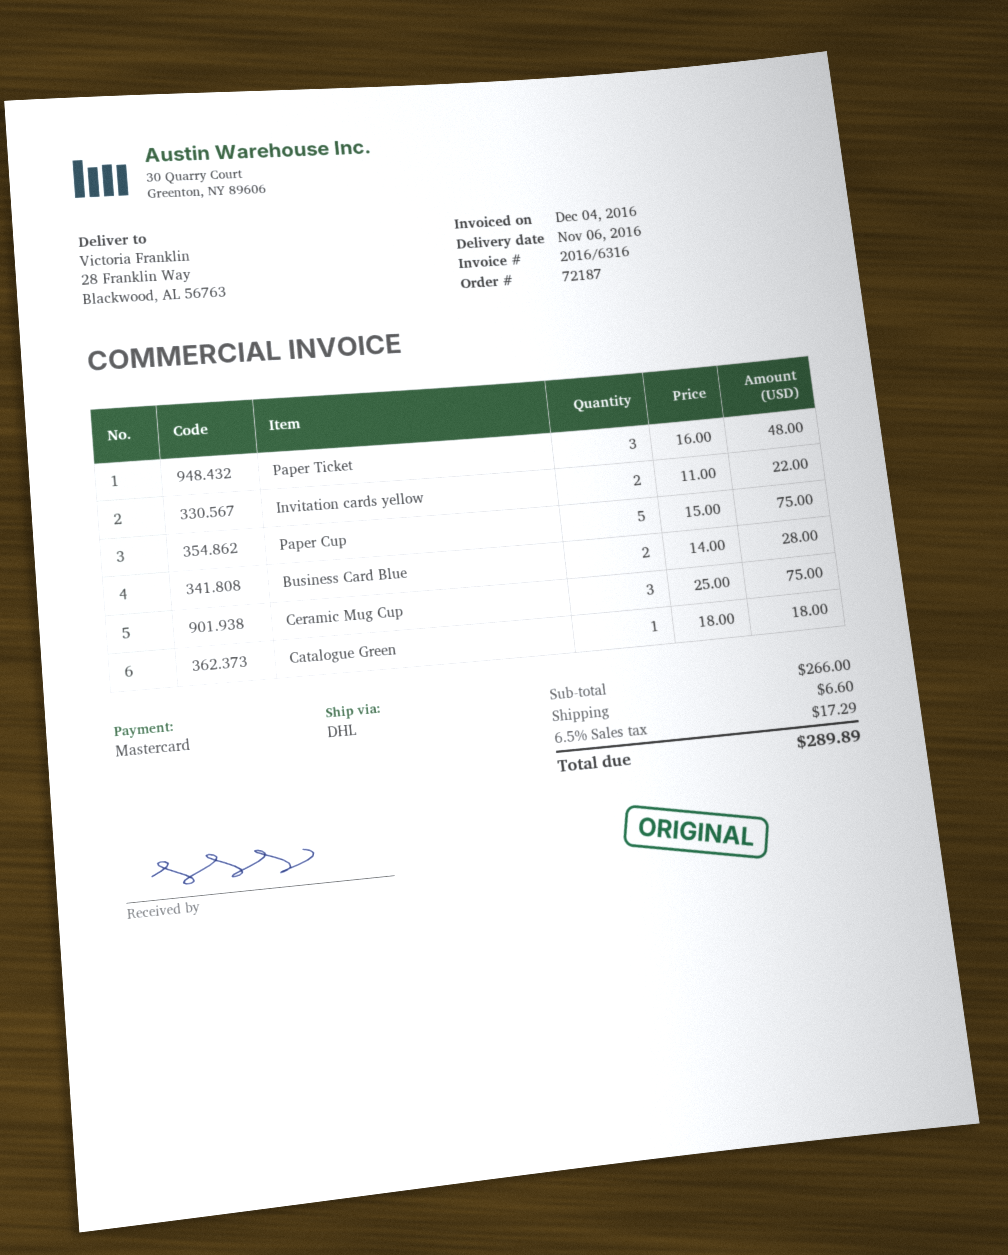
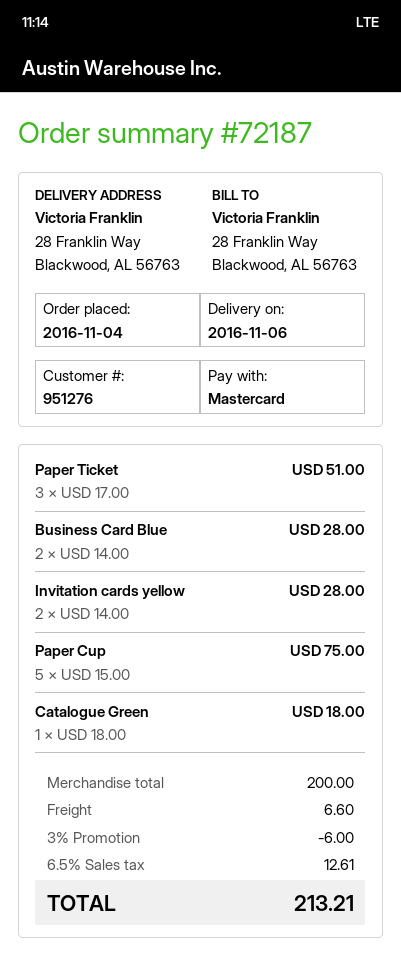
Paper Ticket: 3 x 16.00 = 48.00 -> 3 x 17.00 = 51.00
Invitation cards yellow: 2 x 11.00 = 22.00 -> 2 x 14.00 = 28.00
Ceramic Mug Cup: 3 x 25.00 = 75.00 -> none
subtotal: 266.00 -> 200.00
discount: none -> 3% = 6.00
tax: 6.5% = 17.29 -> 6.5% = 12.61
total: 289.89 -> 213.21

